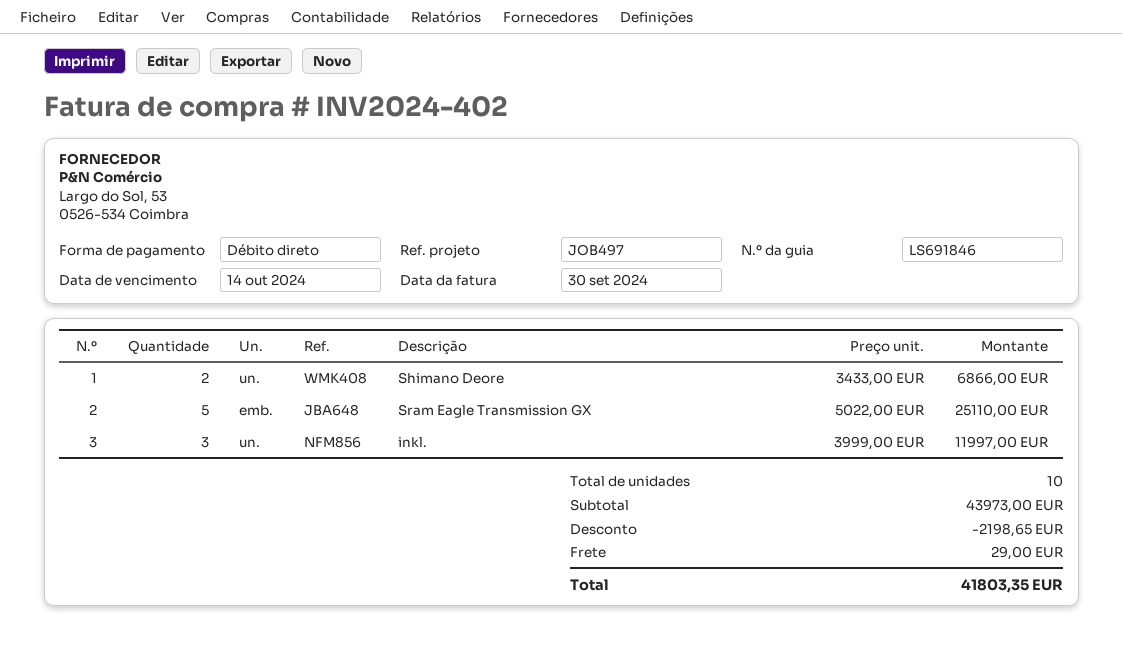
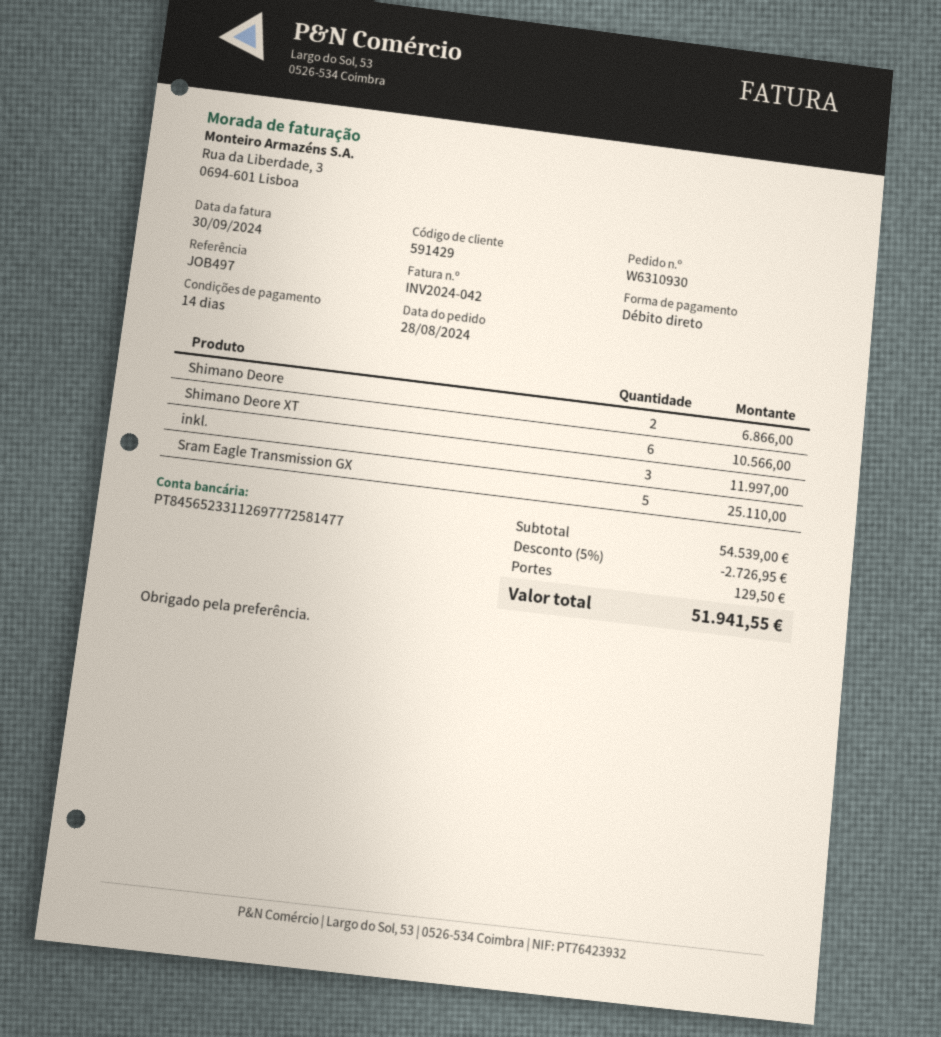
invoice number: INV2024-402 -> INV2024-042
Shimano Deore XT: none -> 6 for 10566.00
subtotal: 43973.00 -> 54539.00
discount: 2198.65 -> 2726.95
shipping: 29.00 -> 129.50
total: 41803.35 -> 51941.55

